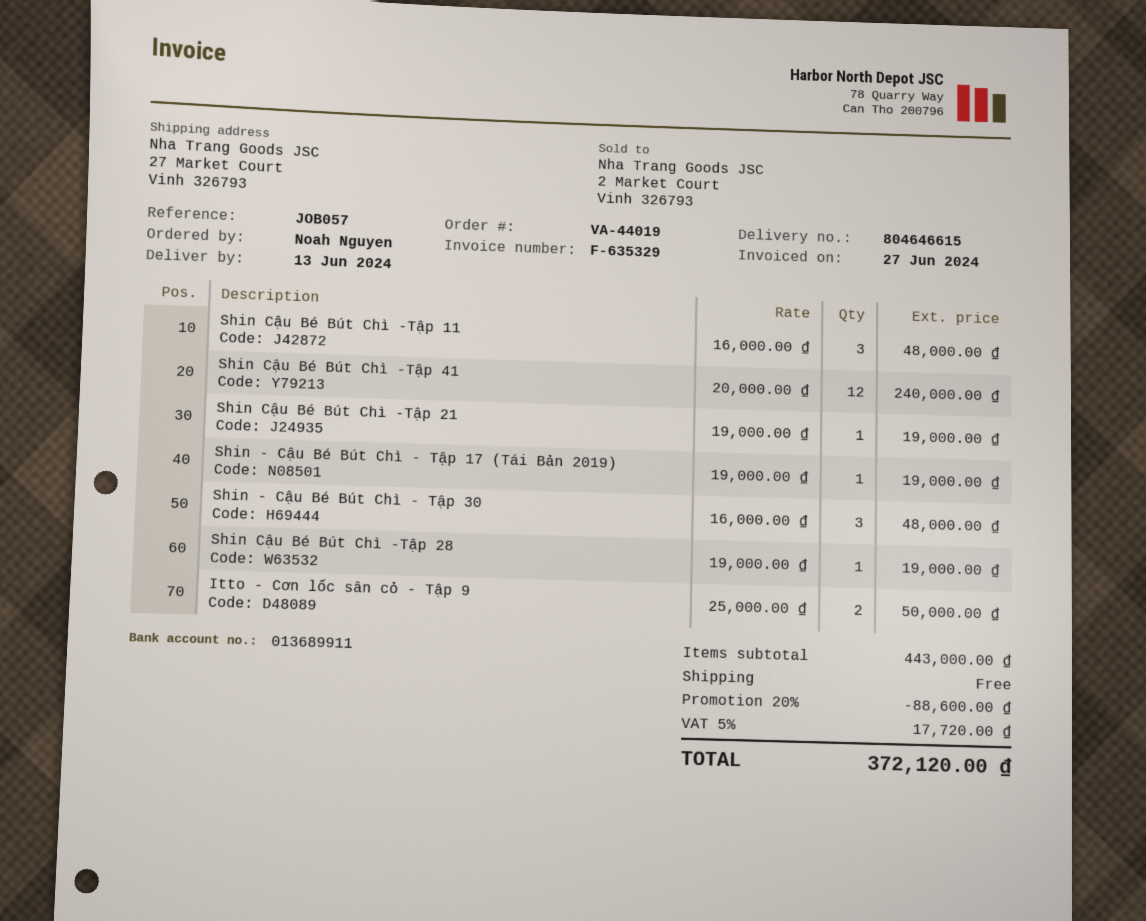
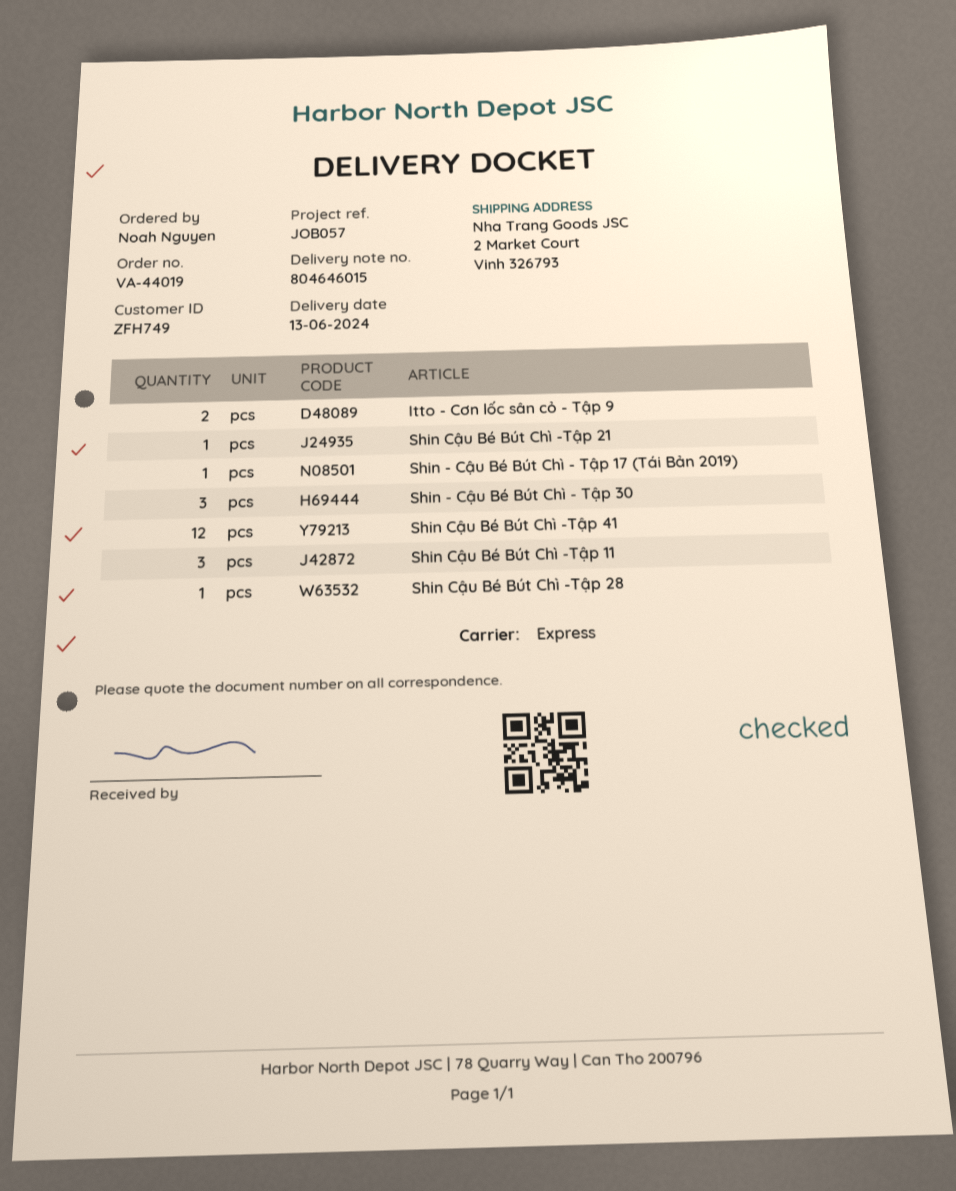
delivery note number: 804646615 -> 804646015
ship to: 27 Market Court, Vinh 326793 -> 2 Market Court, Vinh 326793

